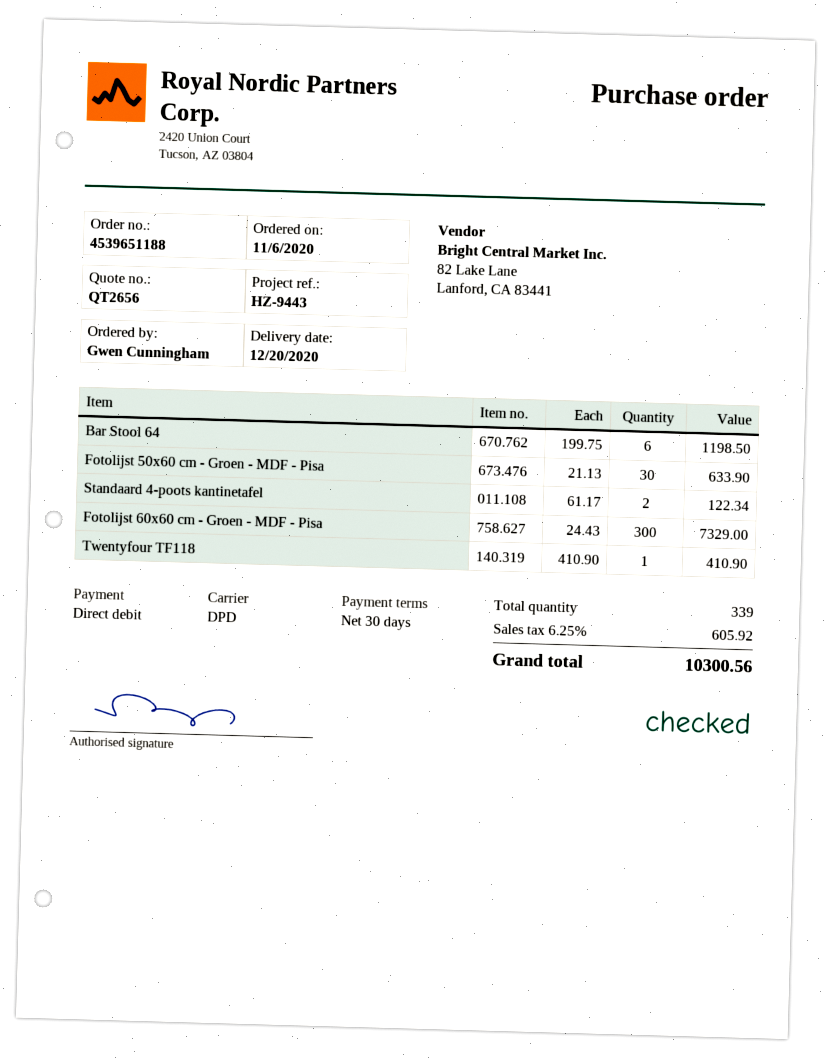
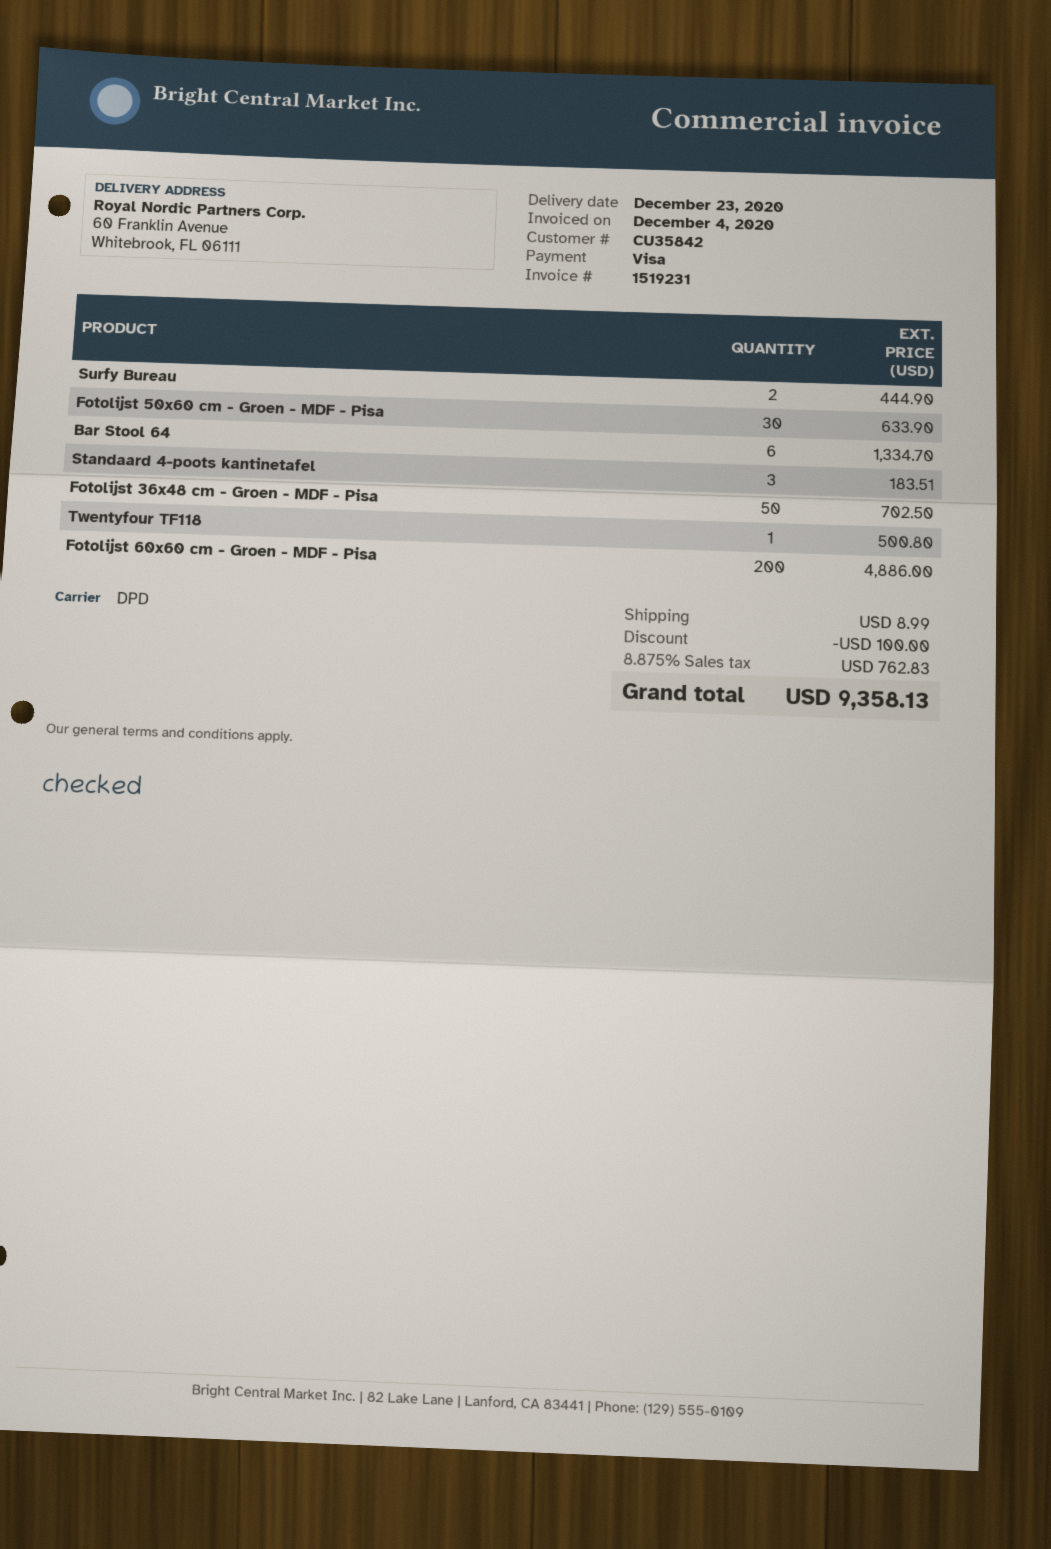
delivery date: 2020-12-20 -> 2020-12-23
payment method: direct debit -> Visa
Bar Stool 64: 6 for 1198.50 -> 6 for 1334.70
Standaard 4-poots kantinetafel: 2 for 122.34 -> 3 for 183.51
Fotolijst 60x60 cm - Groen - MDF - Pisa: 300 for 7329.00 -> 200 for 4886.00
Twentyfour TF118: 1 for 410.90 -> 1 for 500.80
Surfy Bureau: none -> 2 for 444.90
Fotolijst 36x48 cm - Groen - MDF - Pisa: none -> 50 for 702.50
discount: none -> 100.00
shipping: none -> 8.99
tax: 6.25% = 605.92 -> 8.875% = 762.83
total: 10300.56 -> 9358.13

